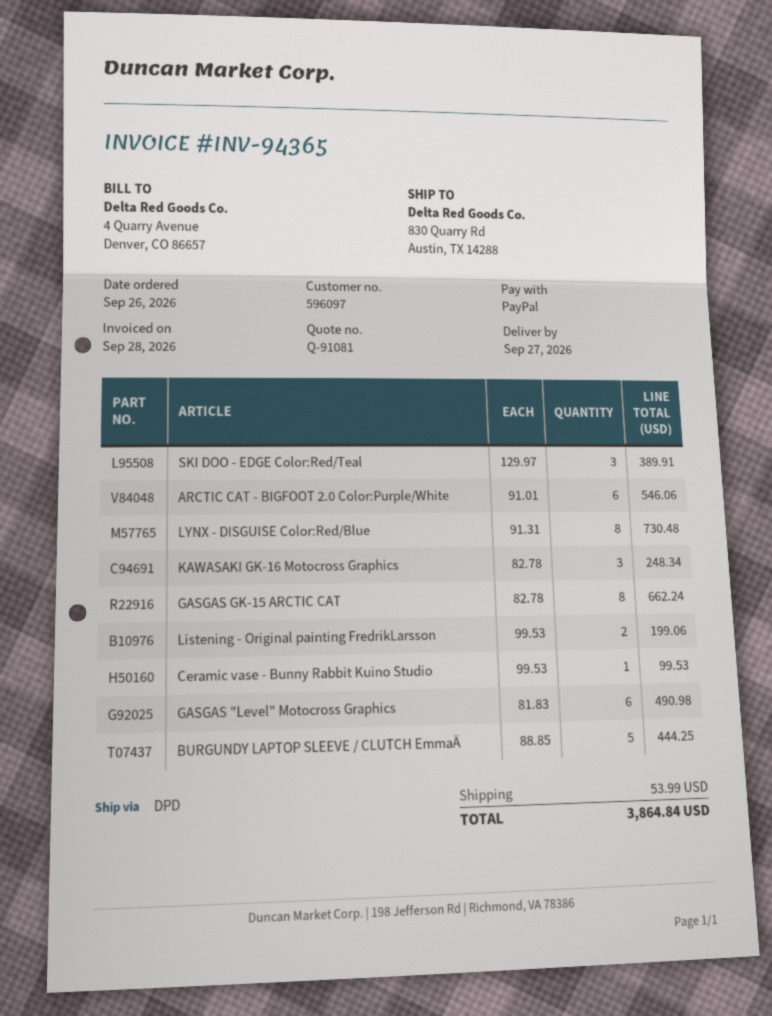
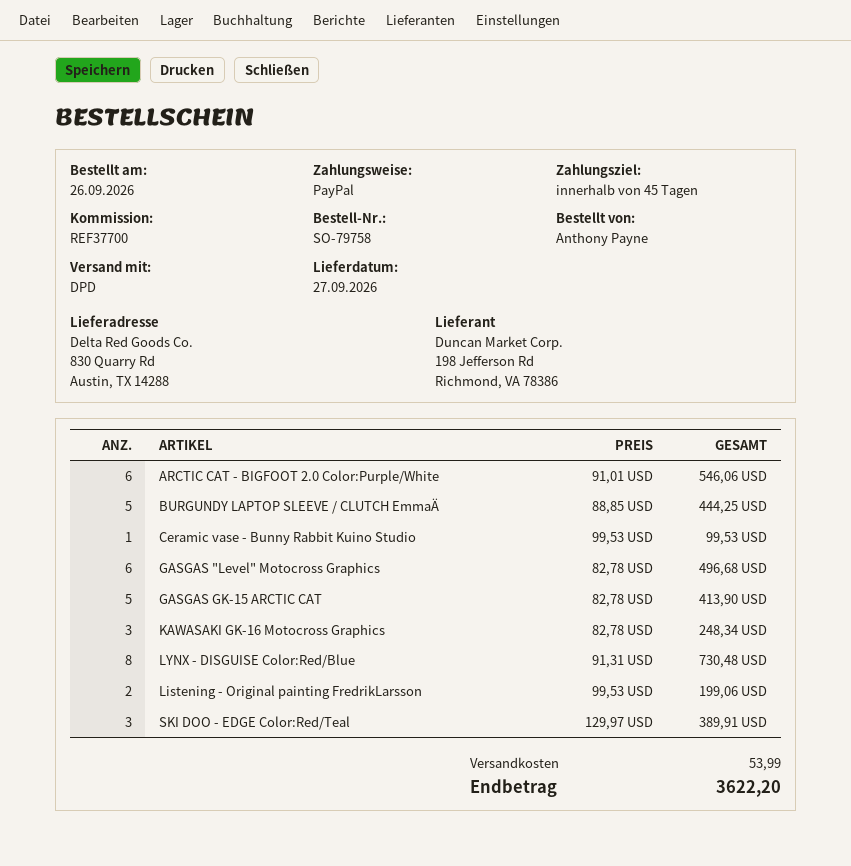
GASGAS GK-15 ARCTIC CAT: 8 x 82.78 = 662.24 -> 5 x 82.78 = 413.90
GASGAS "Level" Motocross Graphics: 6 x 81.83 = 490.98 -> 6 x 82.78 = 496.68
total: 3864.84 -> 3622.20

